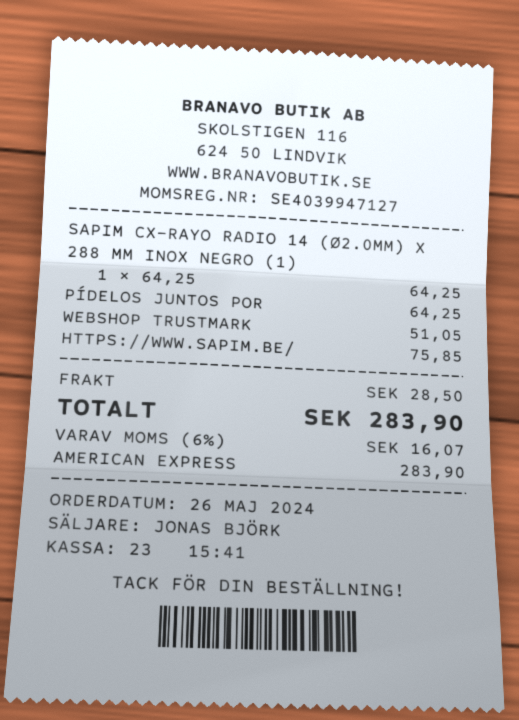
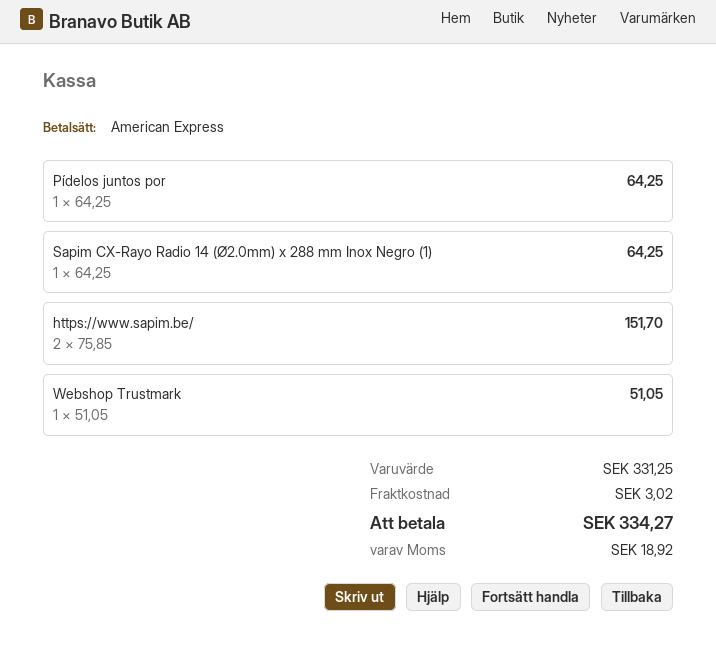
HTTPS://WWW.SAPIM.BE/: 1 x 75.85 = 75.85 -> 2 x 75.85 = 151.70
shipping: 28.50 -> 3.02
tax: 16.07 -> 18.92
total: 283.90 -> 334.27

